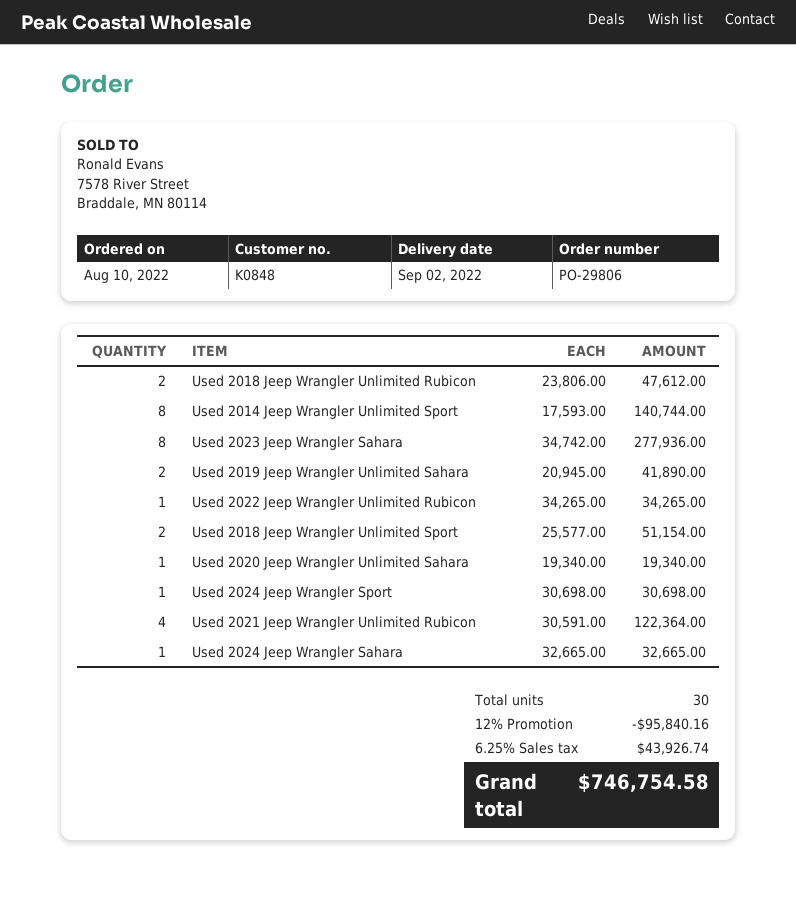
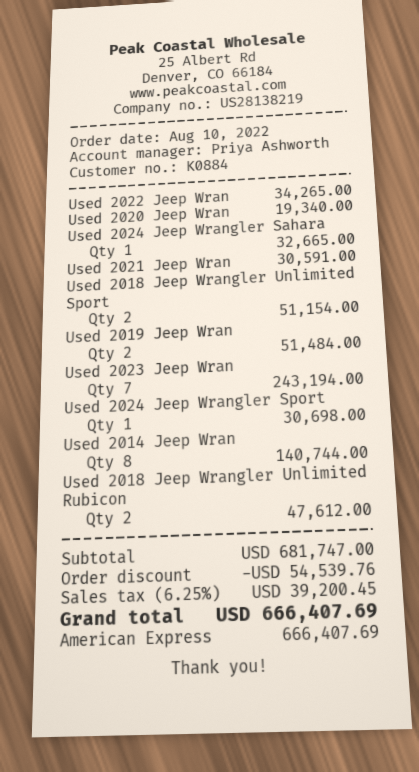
customer number: K0848 -> K0884
Used 2023 Jeep Wrangler Sahara: 8 for 277936.00 -> 7 for 243194.00
Used 2019 Jeep Wrangler Unlimited Sahara: 2 for 41890.00 -> 2 for 51484.00
Used 2021 Jeep Wrangler Unlimited Rubicon: 4 for 122364.00 -> 1 for 30591.00
discount: 95840.16 -> 54539.76
tax: 6.25% = 43926.74 -> 6.25% = 39200.45
total: 746754.58 -> 666407.69

